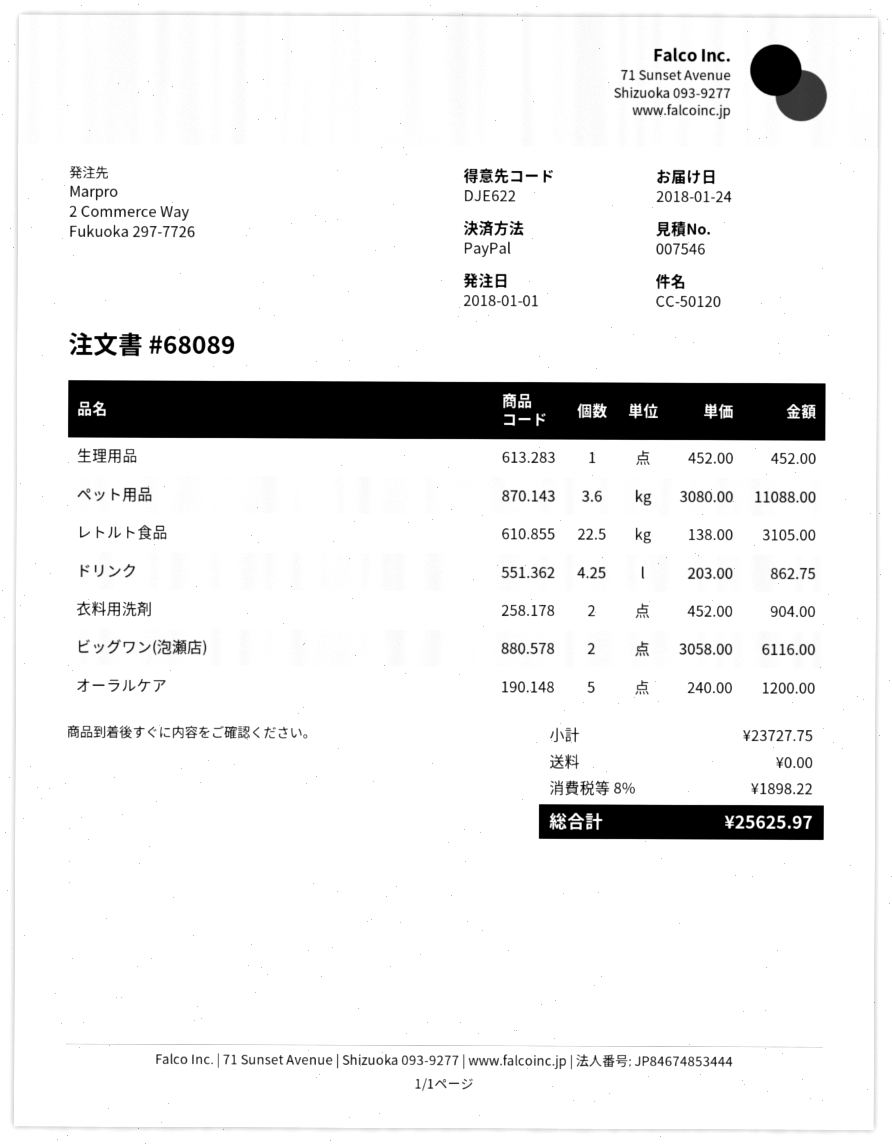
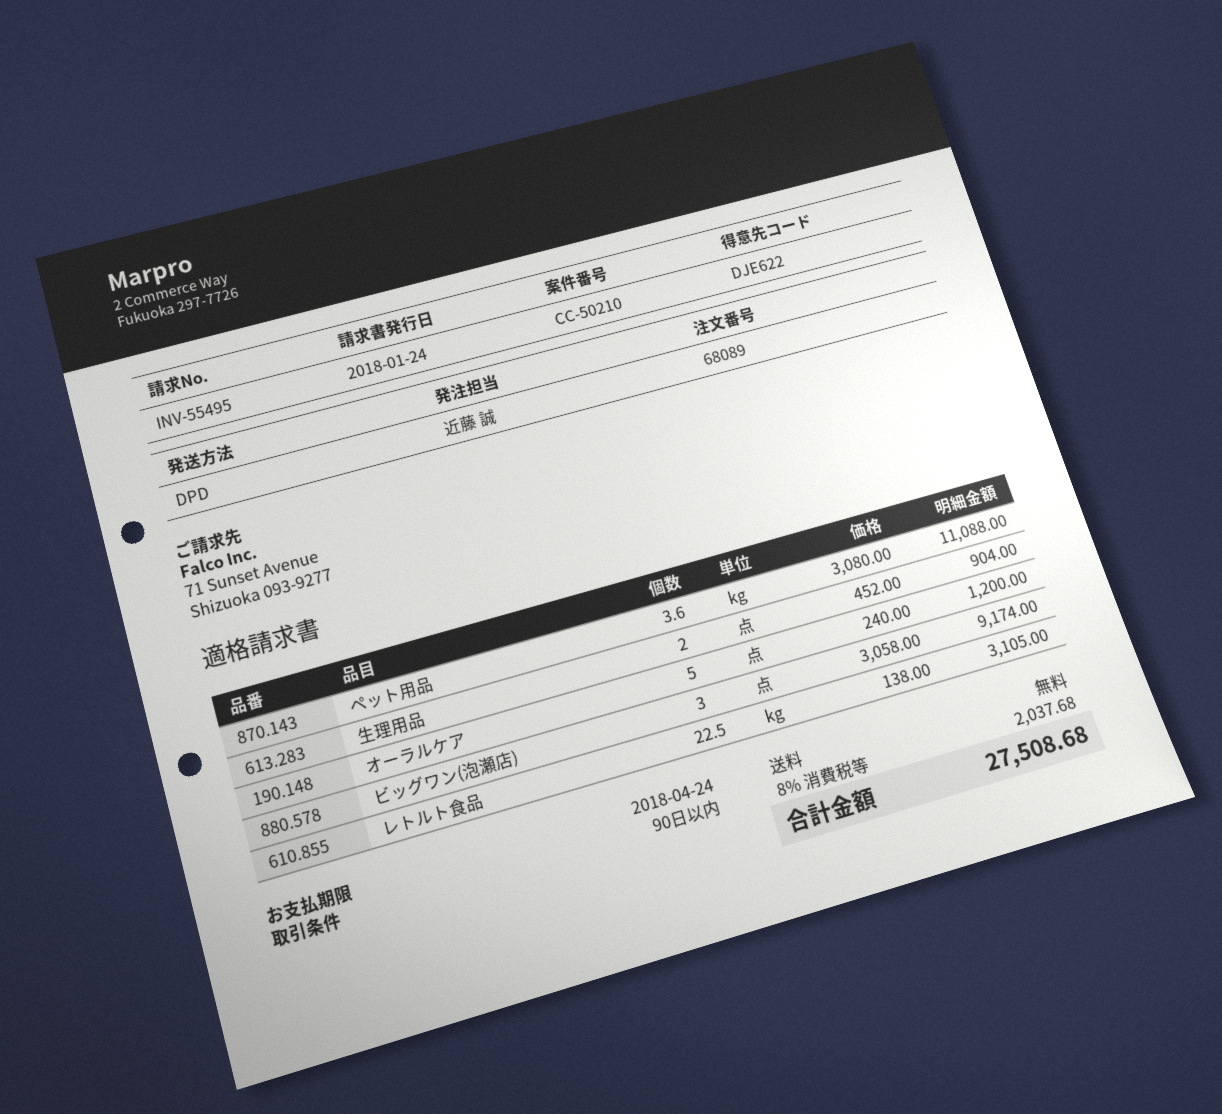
reference: CC-50120 -> CC-50210
生理用品: 1 x 452.00 = 452.00 -> 2 x 452.00 = 904.00
ドリンク: 4.25 x 203.00 = 862.75 -> none
衣料用洗剤: 2 x 452.00 = 904.00 -> none
ビッグワン(泡瀬店): 2 x 3058.00 = 6116.00 -> 3 x 3058.00 = 9174.00
tax: 8% = 1898.22 -> 8% = 2037.68
total: 25625.97 -> 27508.68

